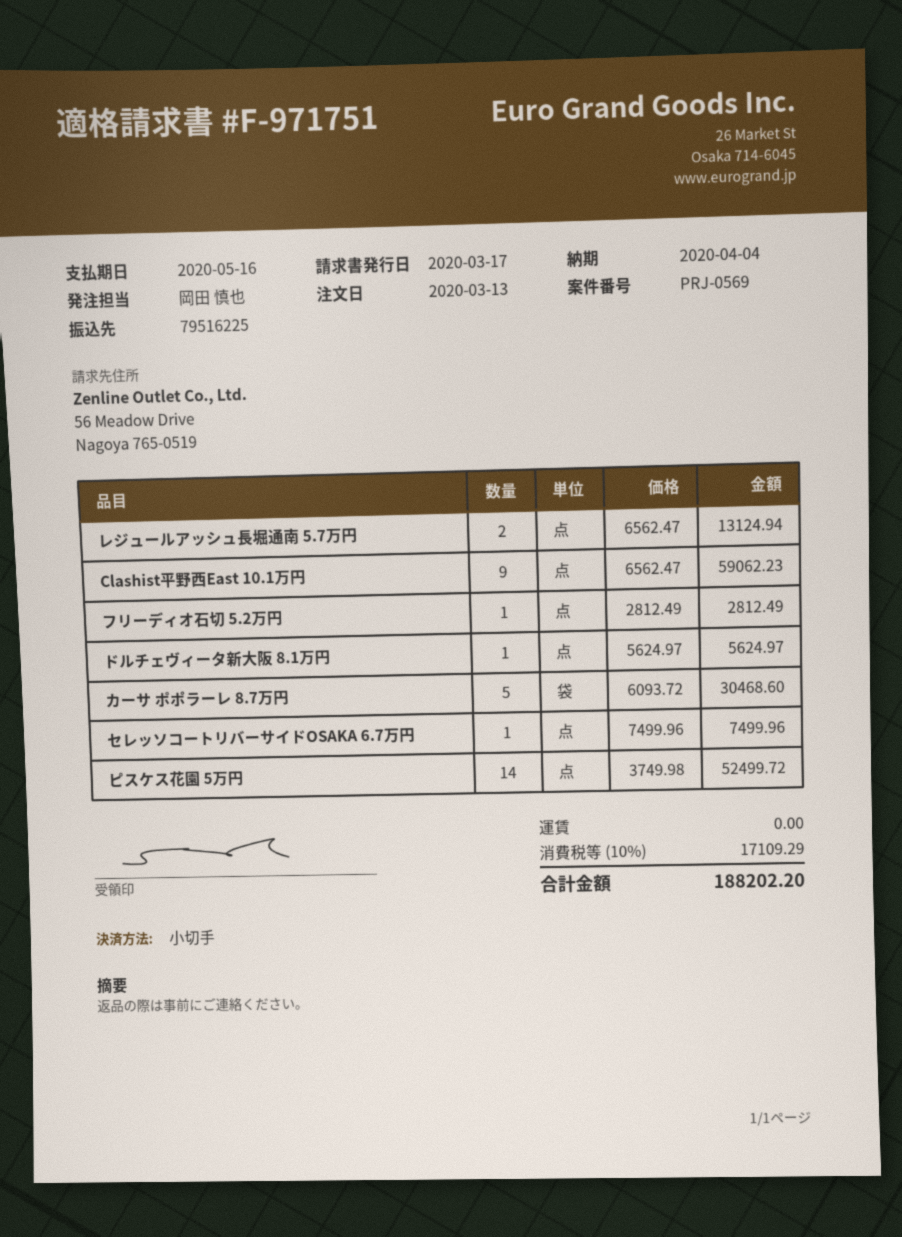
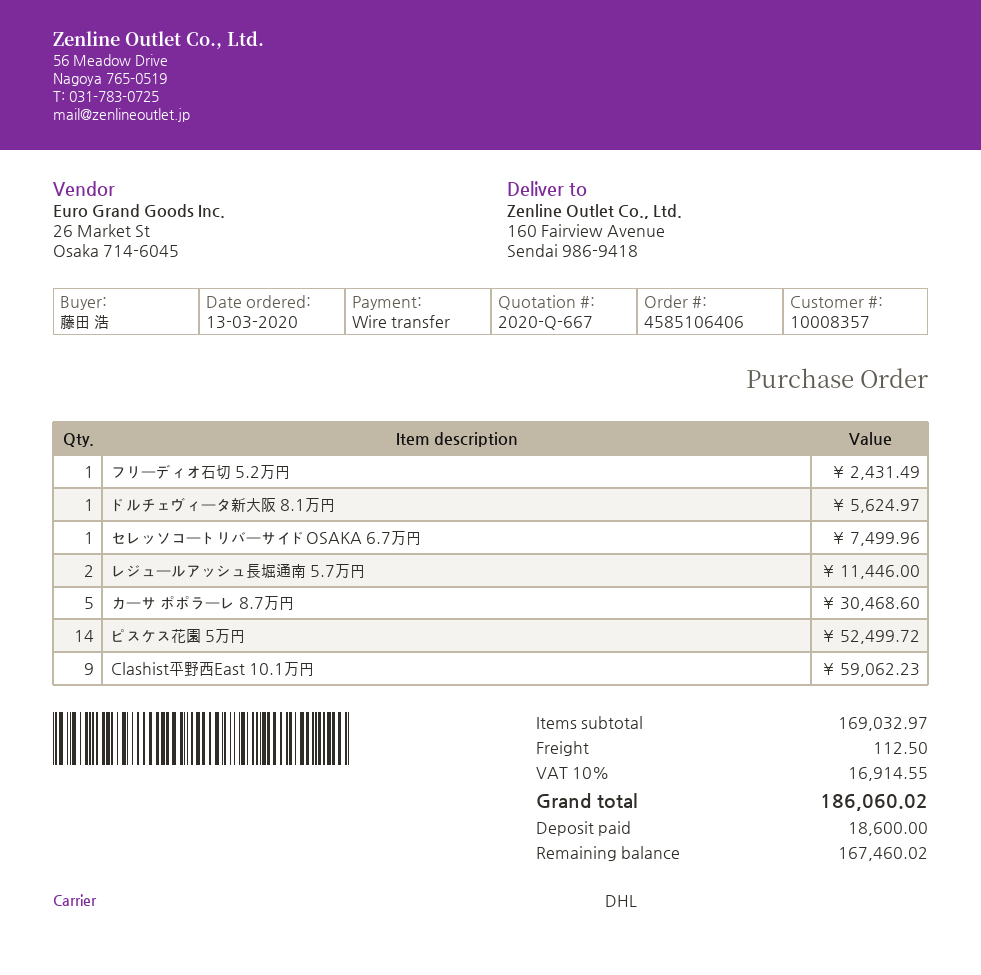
ordered by: 岡田 慎也 -> 藤田 浩
payment method: cheque -> bank transfer
レジュールアッシュ長堀通南 5.7万円: 2 for 13124.94 -> 2 for 11446.00
フリーディオ石切 5.2万円: 1 for 2812.49 -> 1 for 2431.49
shipping: 0.00 -> 112.50
tax: 10% = 17109.29 -> 10% = 16914.55
total: 188202.20 -> 186060.02

